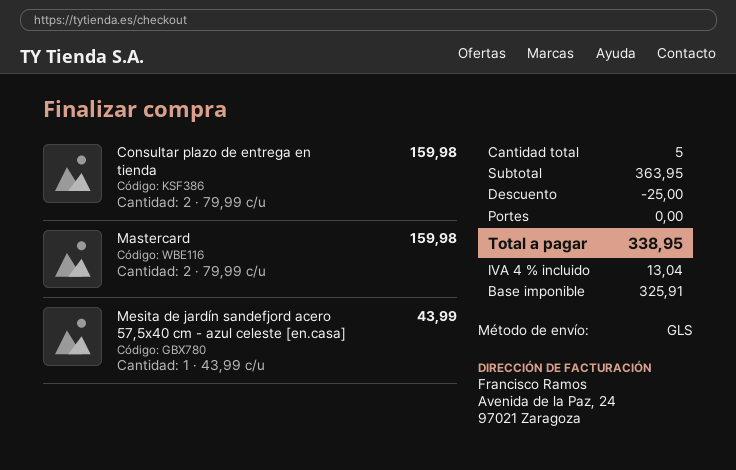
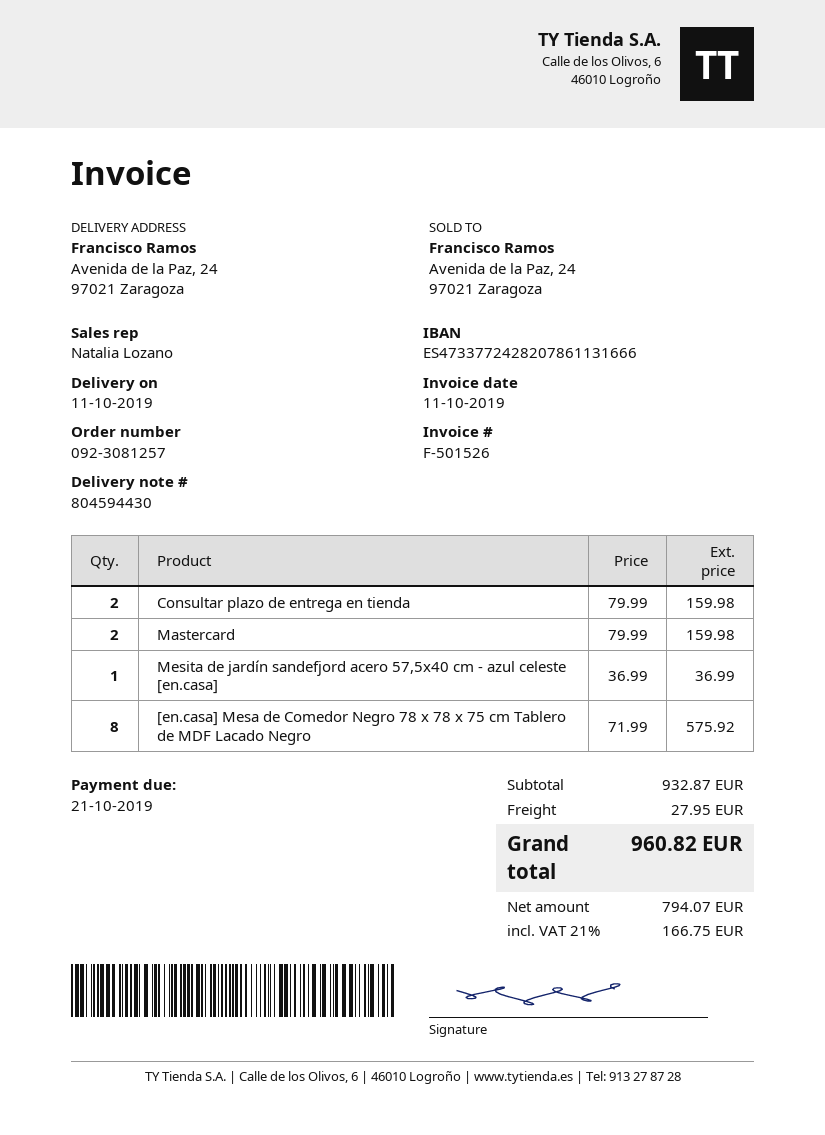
Mesita de jardín sandefjord acero 57,5x40 cm - azul celeste [en.casa]: 1 x 43.99 = 43.99 -> 1 x 36.99 = 36.99
[en.casa] Mesa de Comedor Negro 78 x 78 x 75 cm Tablero de MDF Lacado Negro: none -> 8 x 71.99 = 575.92
subtotal: 363.95 -> 932.87
discount: 25.00 -> none
shipping: 0.00 -> 27.95
net: 325.91 -> 794.07
tax: 4% = 13.04 -> 21% = 166.75
total: 338.95 -> 960.82

